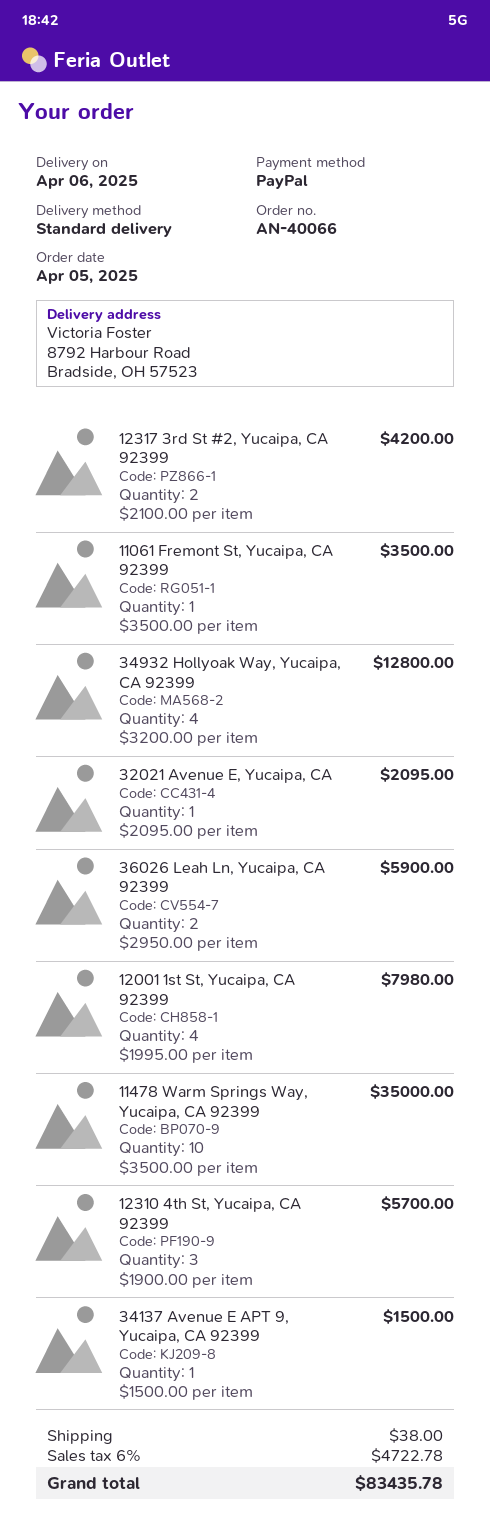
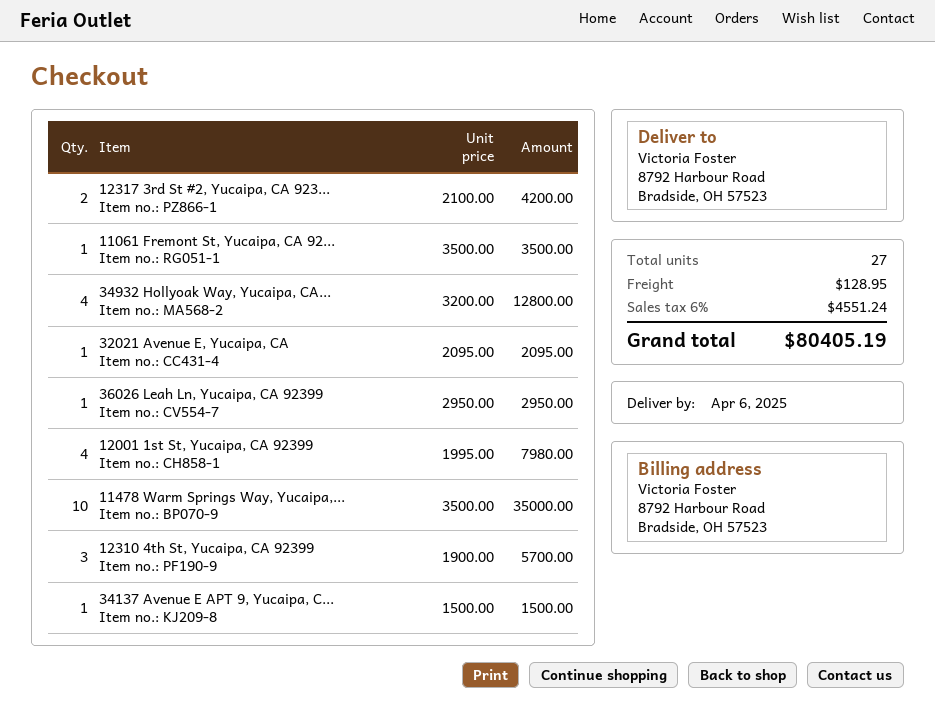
36026 Leah Ln, Yucaipa, CA 92399: 2 x 2950.00 = 5900.00 -> 1 x 2950.00 = 2950.00
shipping: 38.00 -> 128.95
tax: 6% = 4722.78 -> 6% = 4551.24
total: 83435.78 -> 80405.19

